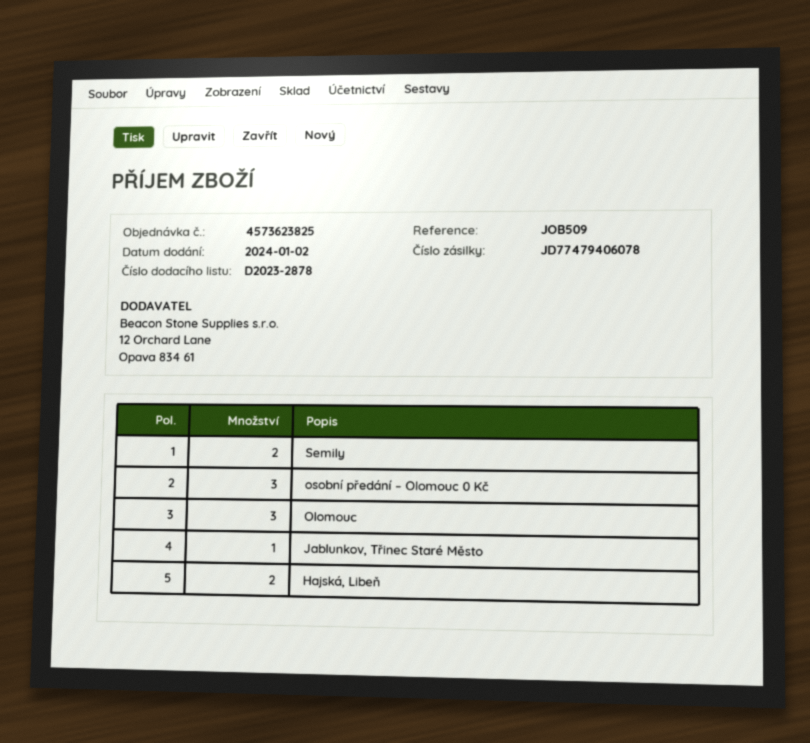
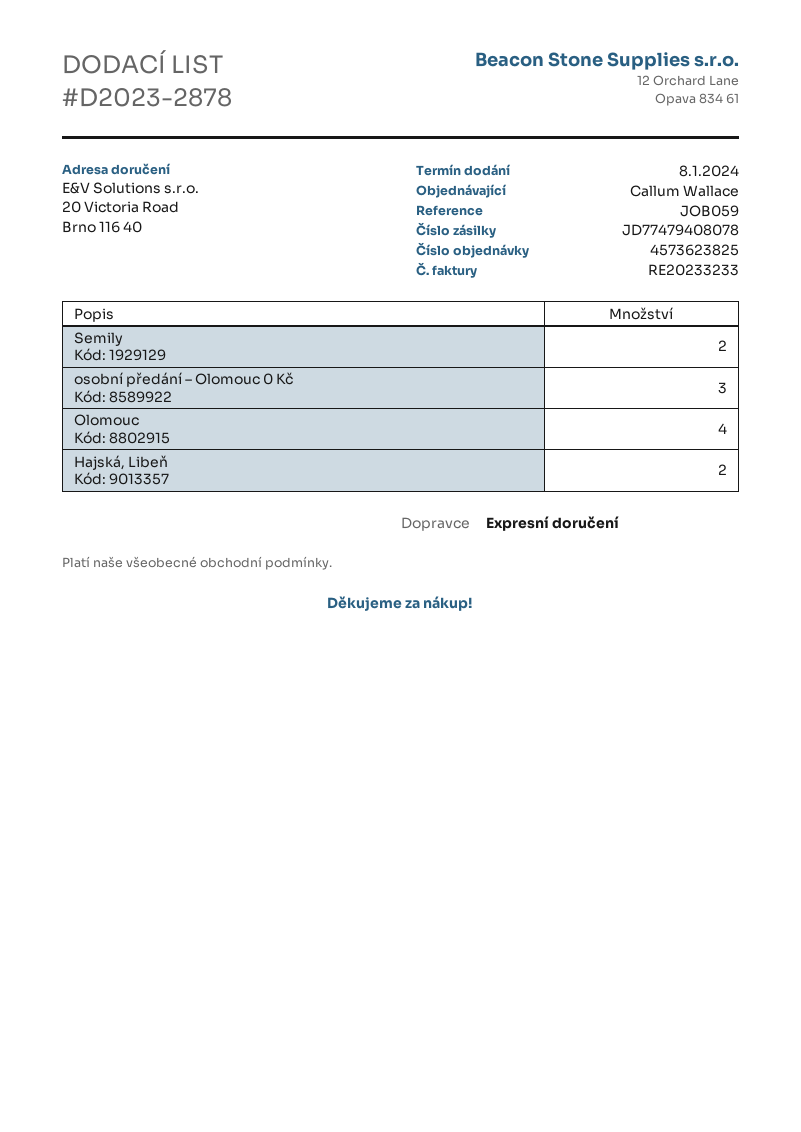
delivery date: 2024-01-02 -> 2024-01-08
reference: JOB509 -> JOB059
tracking number: JD77479406078 -> JD77479408078
Olomouc: 3 -> 4
Jablunkov, Třinec Staré Město: 1 -> none

